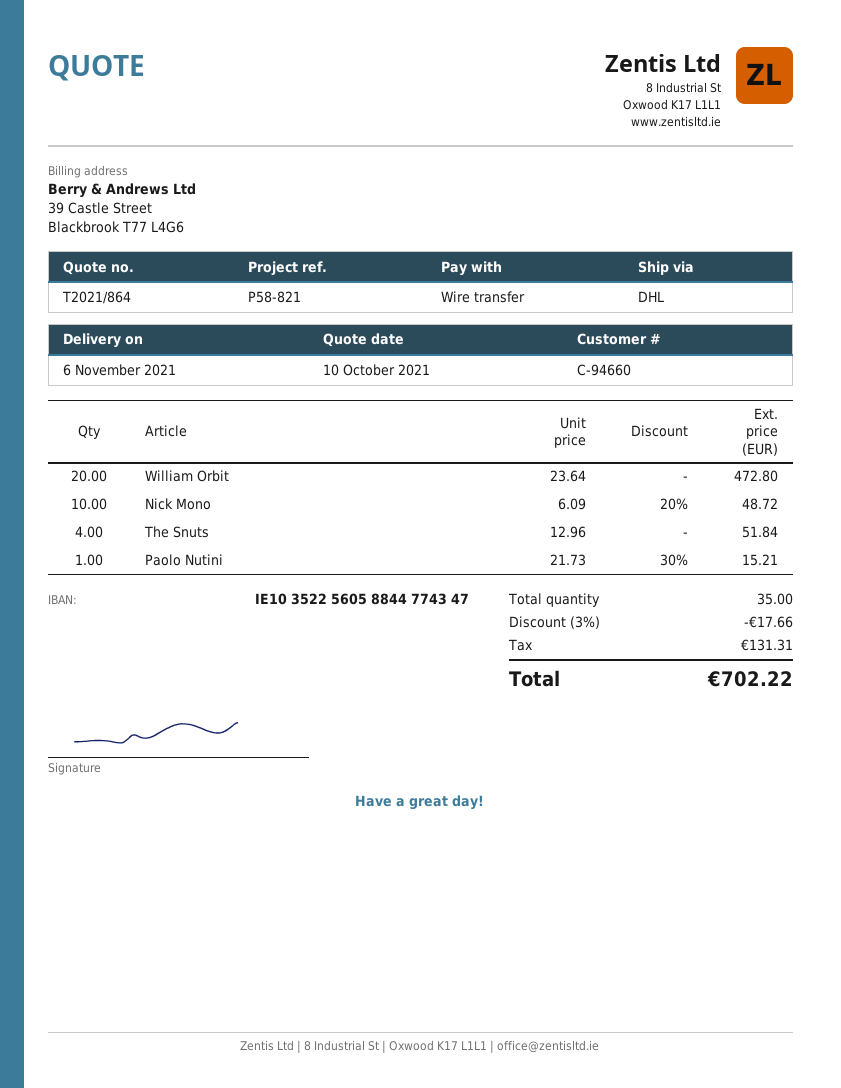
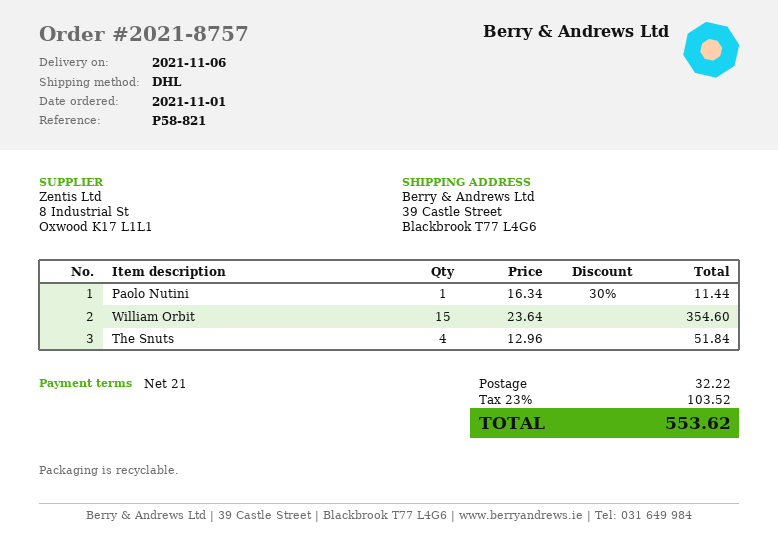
William Orbit: 20 x 23.64 = 472.80 -> 15 x 23.64 = 354.60
Nick Mono: 10 x 6.09 - 20% = 48.72 -> none
Paolo Nutini: 1 x 21.73 - 30% = 15.21 -> 1 x 16.34 - 30% = 11.44
discount: 3% = 17.66 -> none
shipping: none -> 32.22
tax: 131.31 -> 103.52
total: 702.22 -> 553.62

